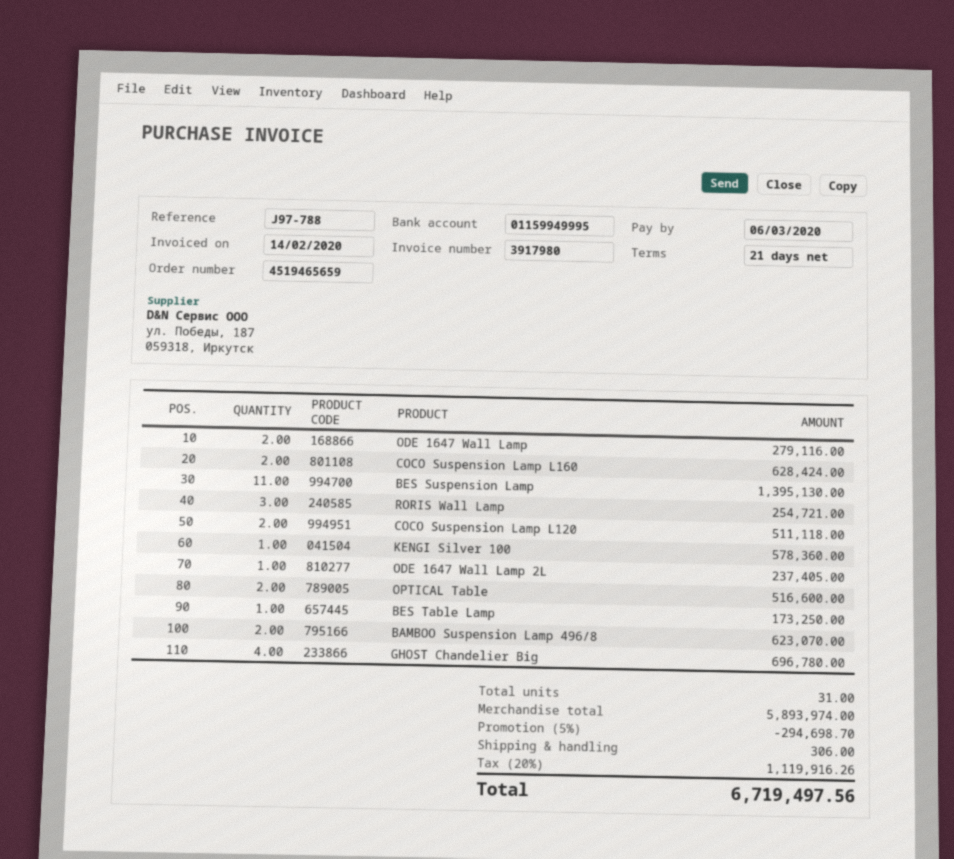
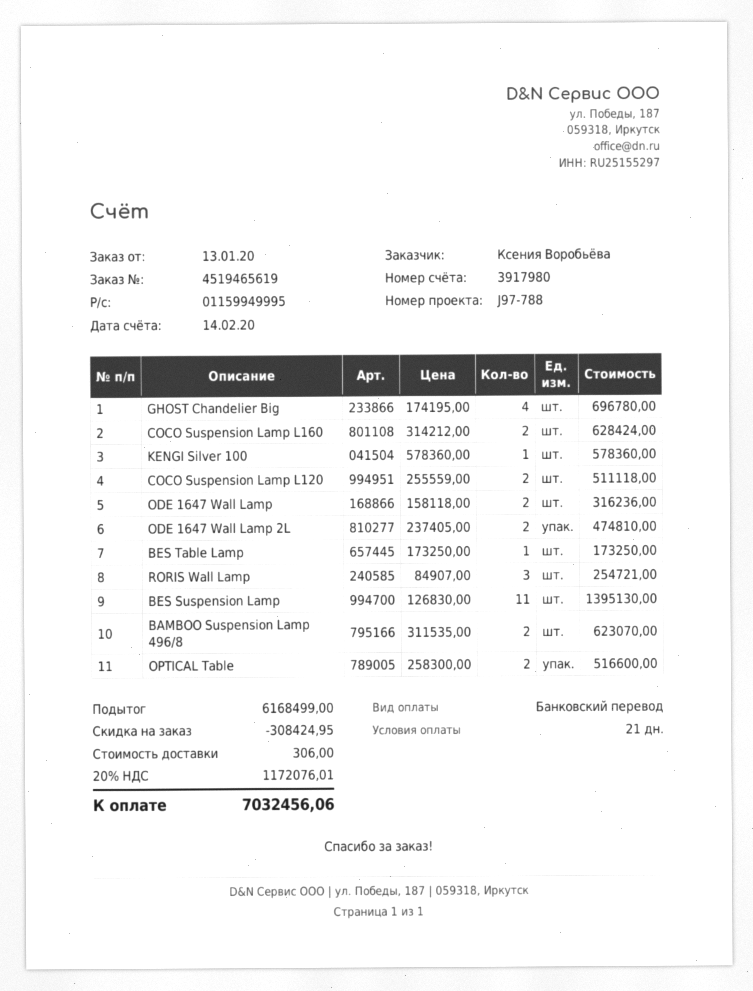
order number: 4519465659 -> 4519465619
ODE 1647 Wall Lamp: 2 for 279116.00 -> 2 for 316236.00
ODE 1647 Wall Lamp 2L: 1 for 237405.00 -> 2 for 474810.00
subtotal: 5893974.00 -> 6168499.00
discount: 294698.70 -> 308424.95
tax: 20% = 1119916.26 -> 20% = 1172076.01
total: 6719497.56 -> 7032456.06

